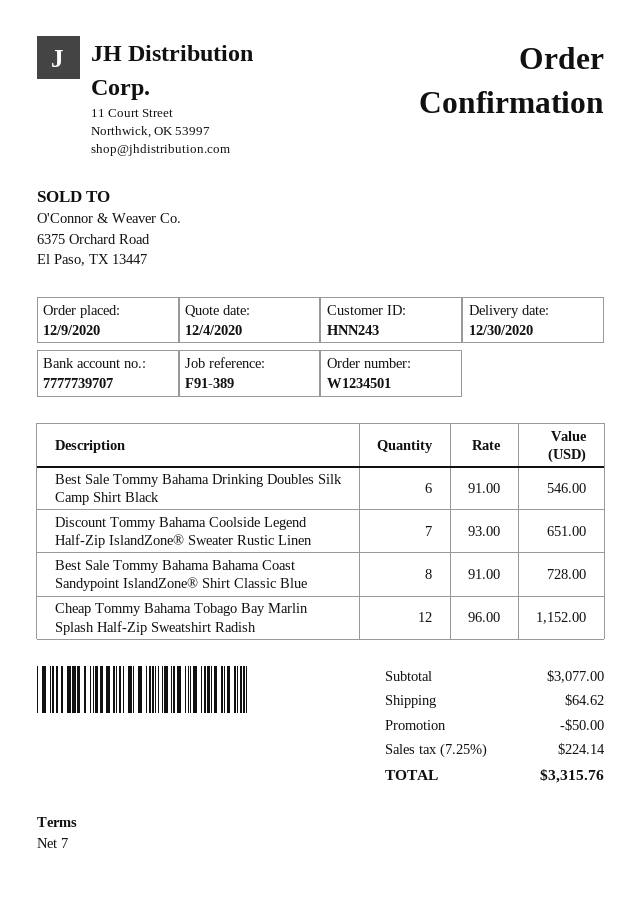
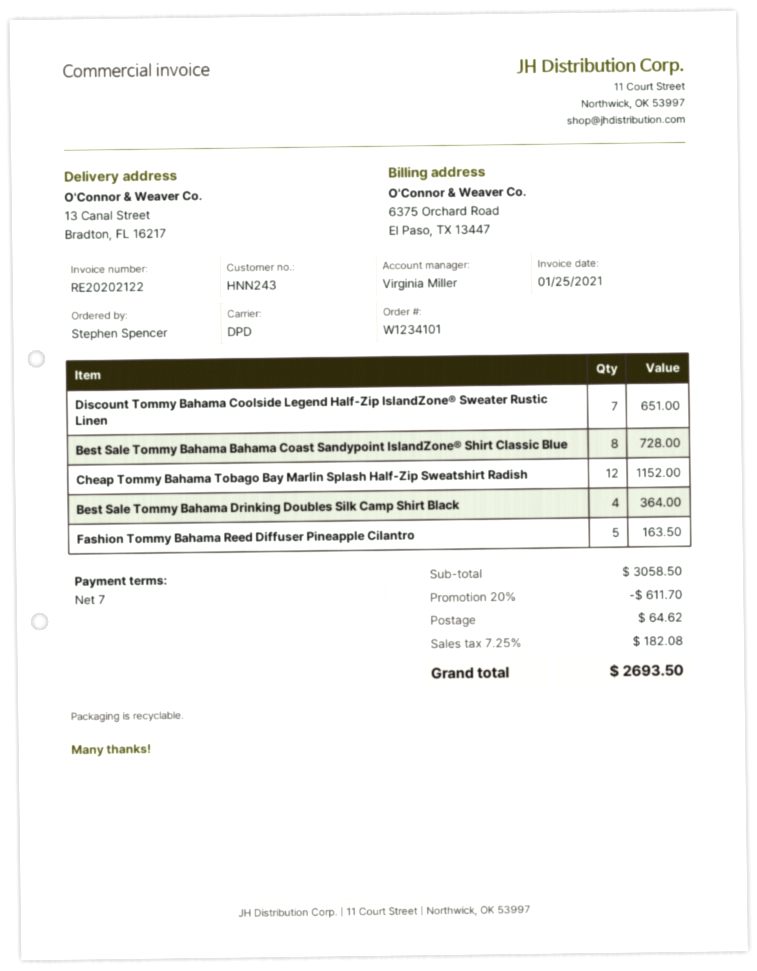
order number: W1234501 -> W1234101
Best Sale Tommy Bahama Drinking Doubles Silk Camp Shirt Black: 6 for 546.00 -> 4 for 364.00
Fashion Tommy Bahama Reed Diffuser Pineapple Cilantro: none -> 5 for 163.50
subtotal: 3077.00 -> 3058.50
discount: 50.00 -> 611.70
tax: 7.25% = 224.14 -> 7.25% = 182.08
total: 3315.76 -> 2693.50

